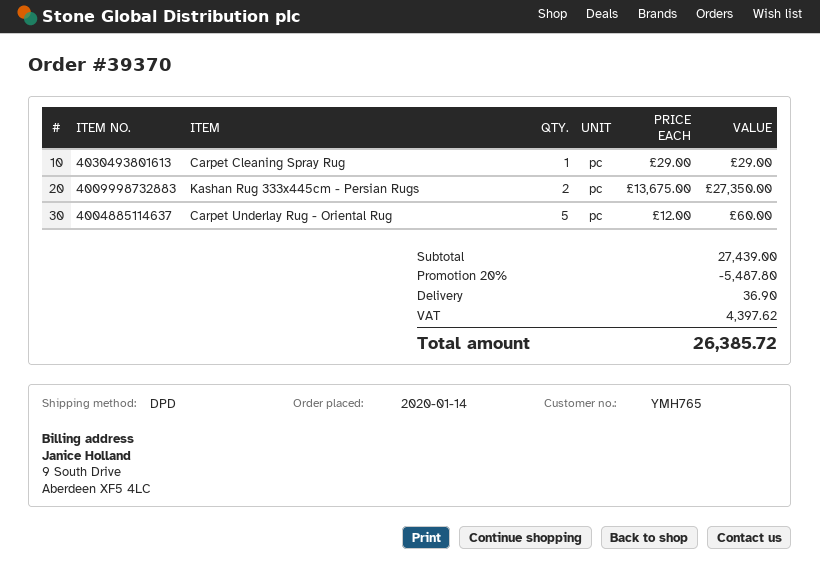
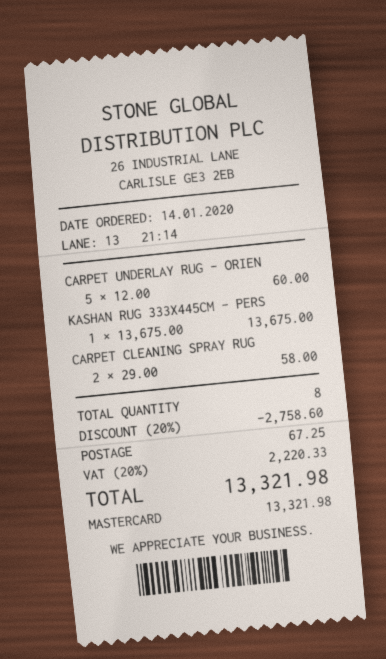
Carpet Cleaning Spray Rug: 1 x 29.00 = 29.00 -> 2 x 29.00 = 58.00
Kashan Rug 333x445cm - Persian Rugs: 2 x 13675.00 = 27350.00 -> 1 x 13675.00 = 13675.00
discount: 20% = 5487.80 -> 20% = 2758.60
shipping: 36.90 -> 67.25
tax: 4397.62 -> 2220.33
total: 26385.72 -> 13321.98

